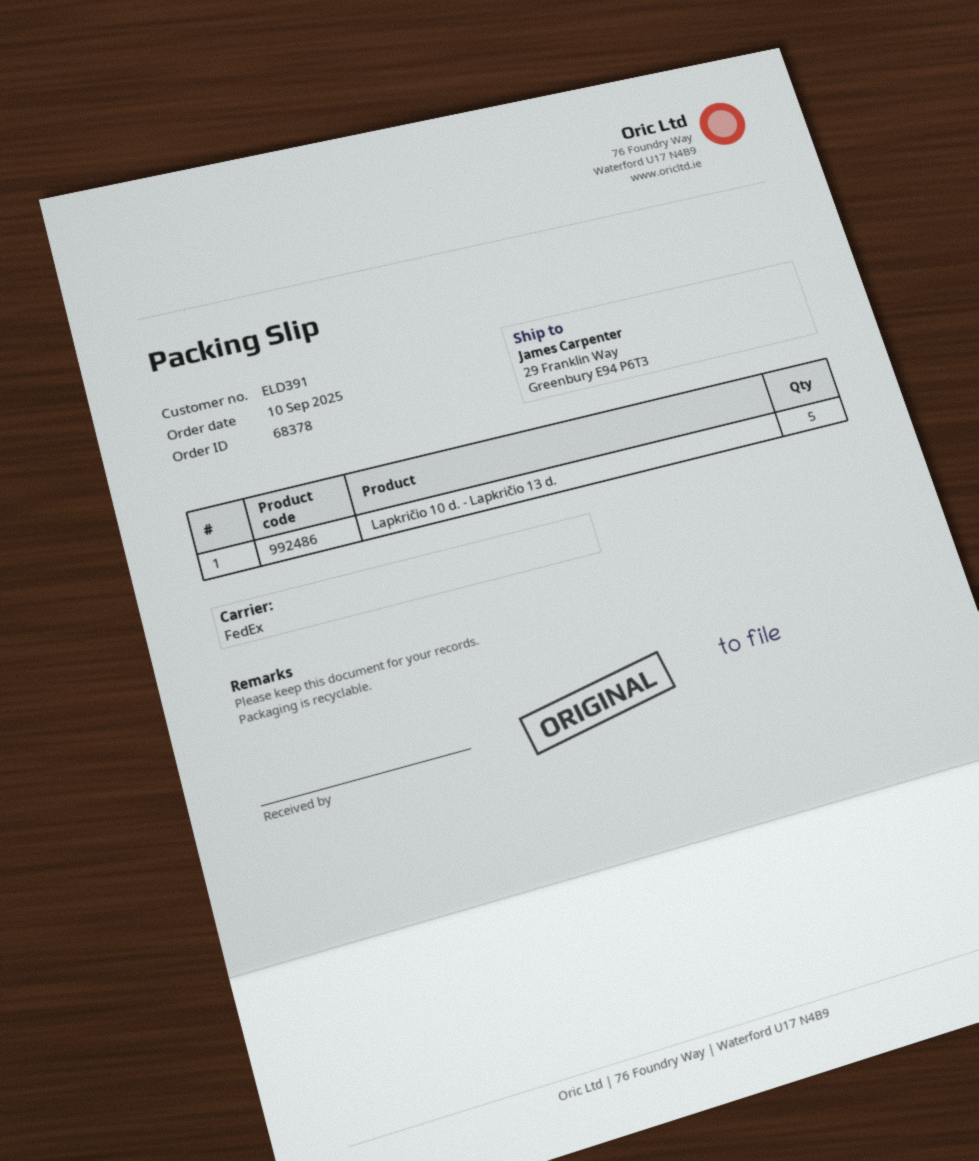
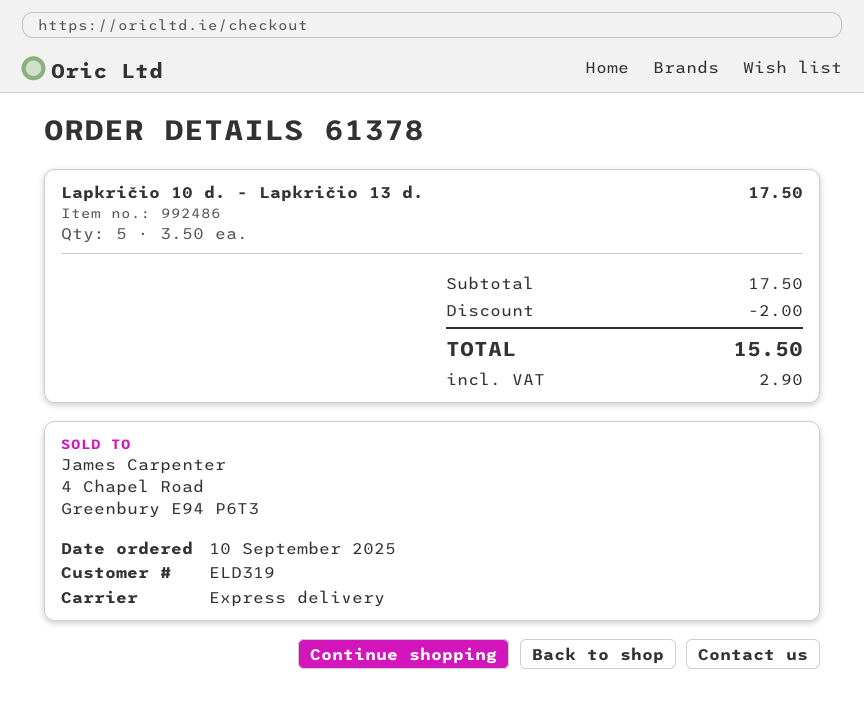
order number: 68378 -> 61378
customer number: ELD391 -> ELD319
shipping method: FedEx -> express

